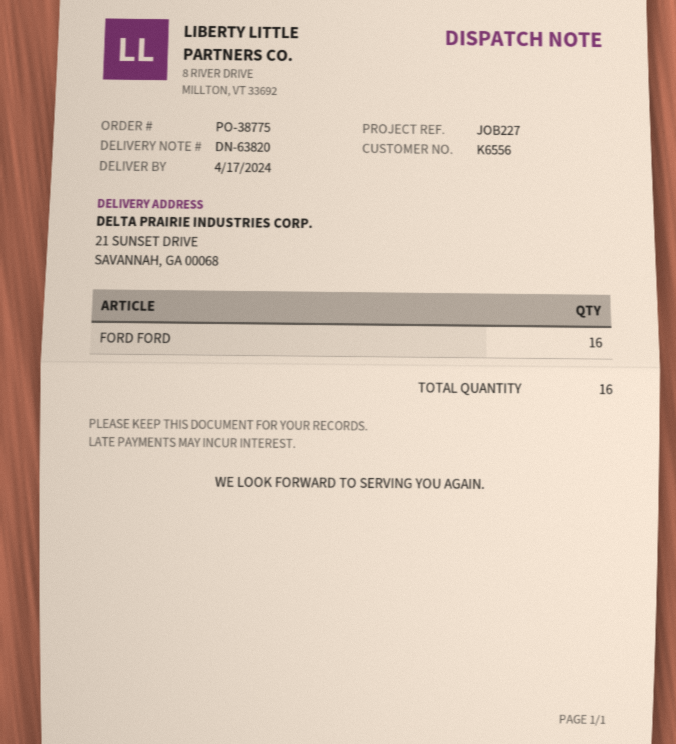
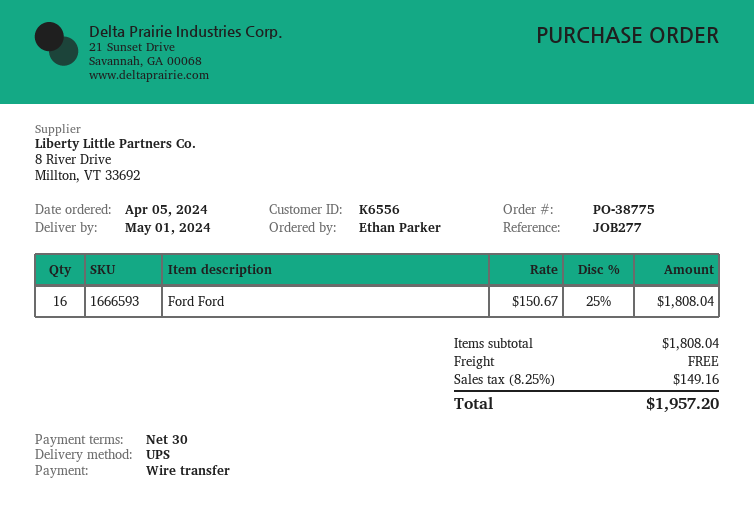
delivery date: 2024-04-17 -> 2024-05-01
reference: JOB227 -> JOB277

